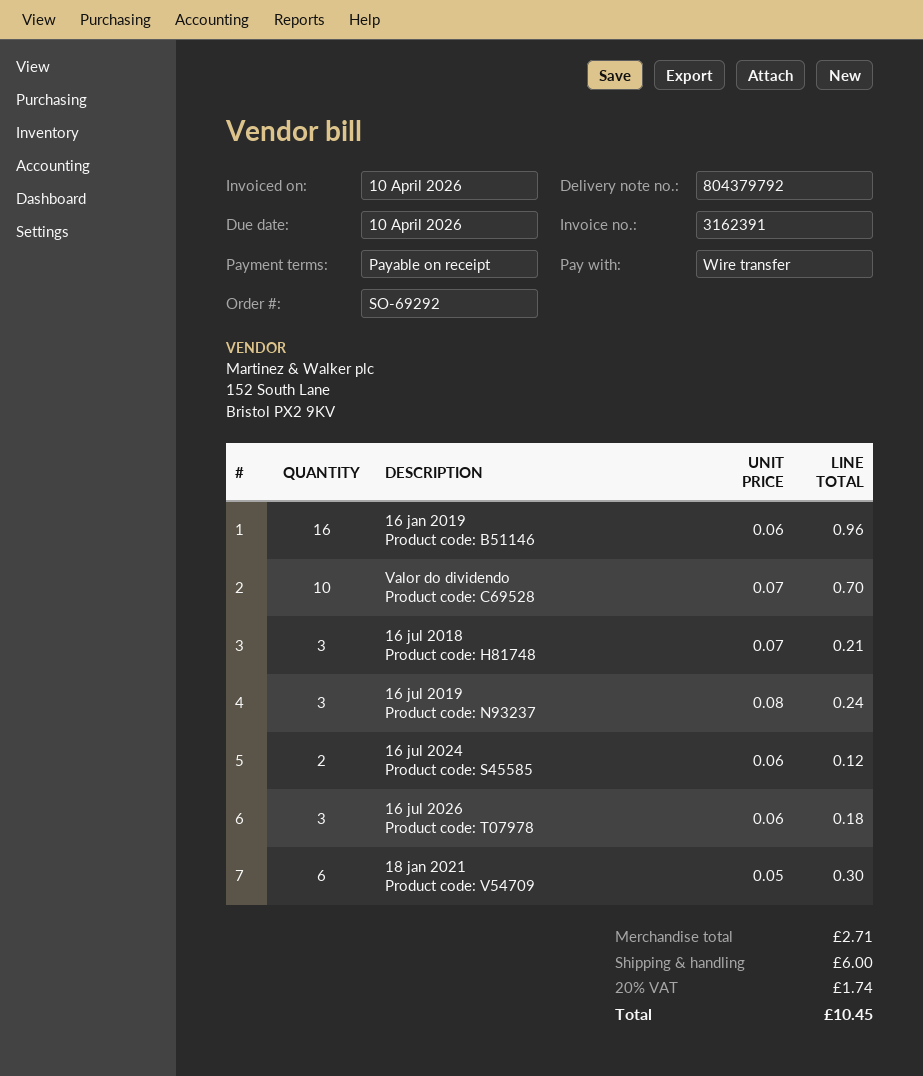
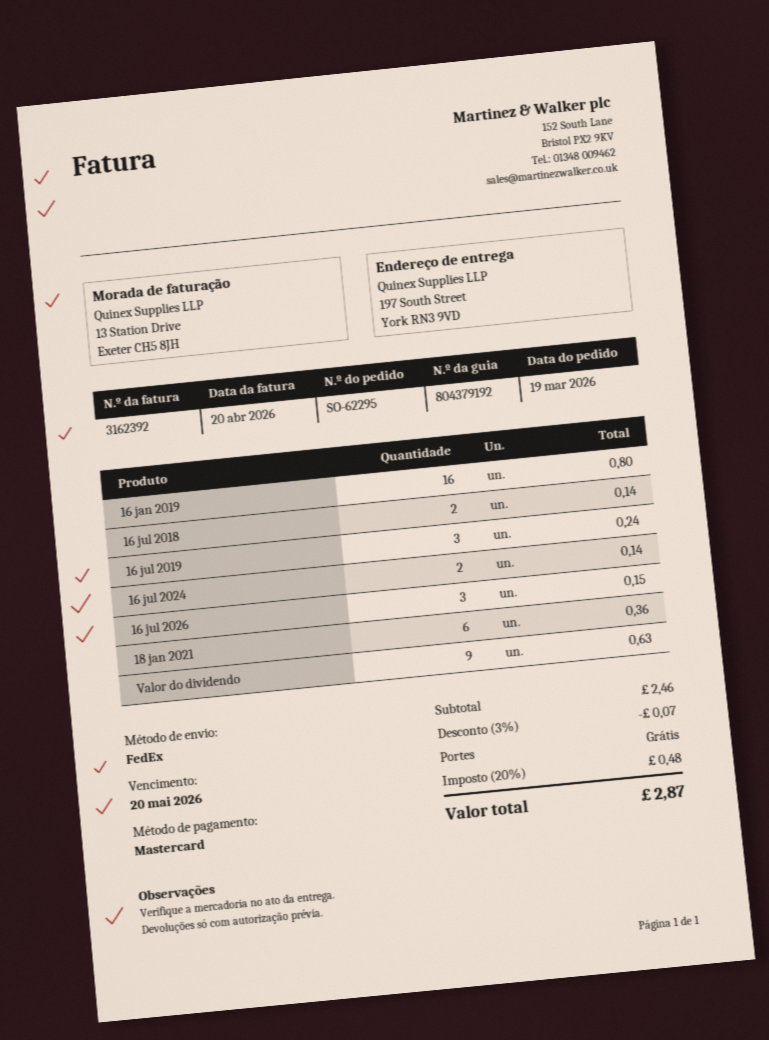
order number: SO-69292 -> SO-62295
delivery note number: 804379792 -> 804379192
invoice number: 3162391 -> 3162392
invoice date: 2026-04-10 -> 2026-04-20
due date: 2026-04-10 -> 2026-05-20
payment method: bank transfer -> Mastercard
16 jan 2019: 16 for 0.96 -> 16 for 0.80
Valor do dividendo: 10 for 0.70 -> 9 for 0.63
16 jul 2018: 3 for 0.21 -> 2 for 0.14
16 jul 2024: 2 for 0.12 -> 2 for 0.14
16 jul 2026: 3 for 0.18 -> 3 for 0.15
18 jan 2021: 6 for 0.30 -> 6 for 0.36
subtotal: 2.71 -> 2.46
discount: none -> 3% = 0.07
shipping: 6.00 -> 0.00
tax: 20% = 1.74 -> 20% = 0.48
total: 10.45 -> 2.87

